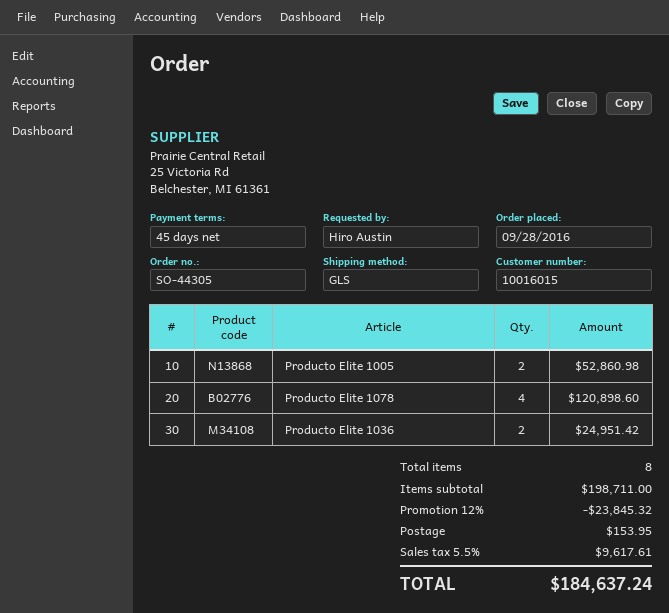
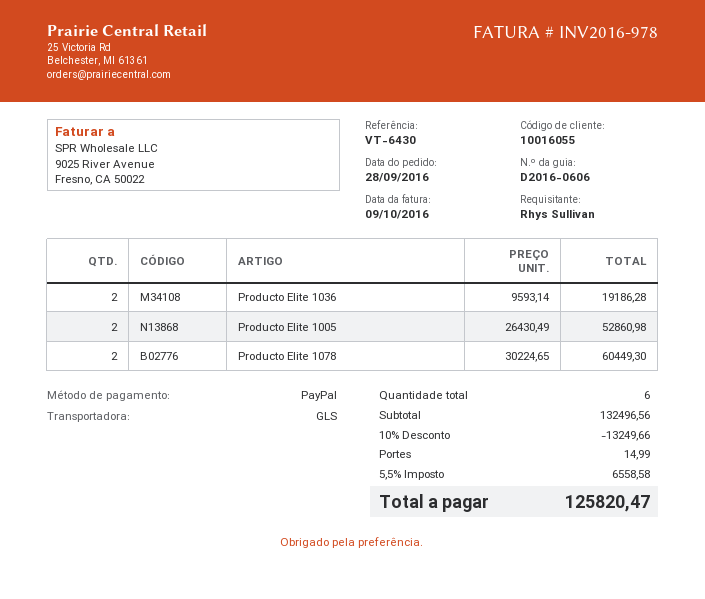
customer number: 10016015 -> 10016055
ordered by: Hiro Austin -> Rhys Sullivan
Producto Elite 1078: 4 for 120898.60 -> 2 for 60449.30
Producto Elite 1036: 2 for 24951.42 -> 2 for 19186.28
total quantity: 8 -> 6
subtotal: 198711.00 -> 132496.56
discount: 12% = 23845.32 -> 10% = 13249.66
shipping: 153.95 -> 14.99
tax: 5.5% = 9617.61 -> 5.5% = 6558.58
total: 184637.24 -> 125820.47

